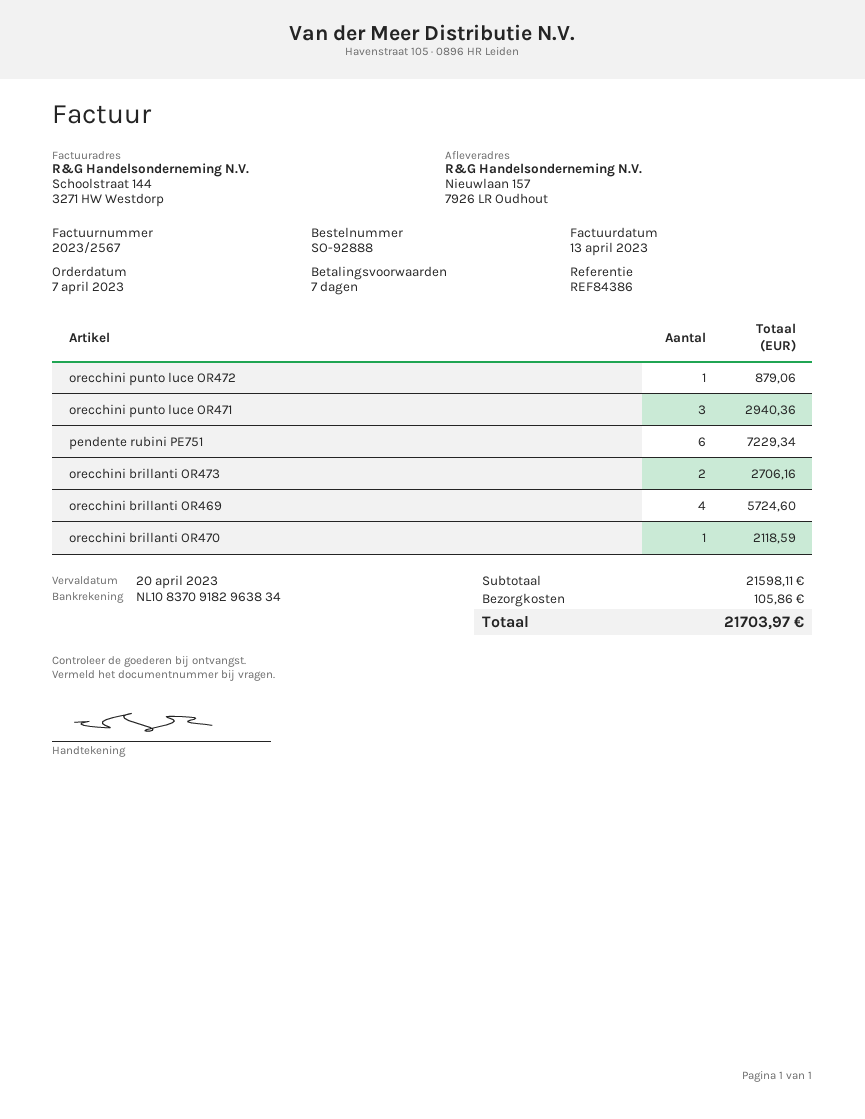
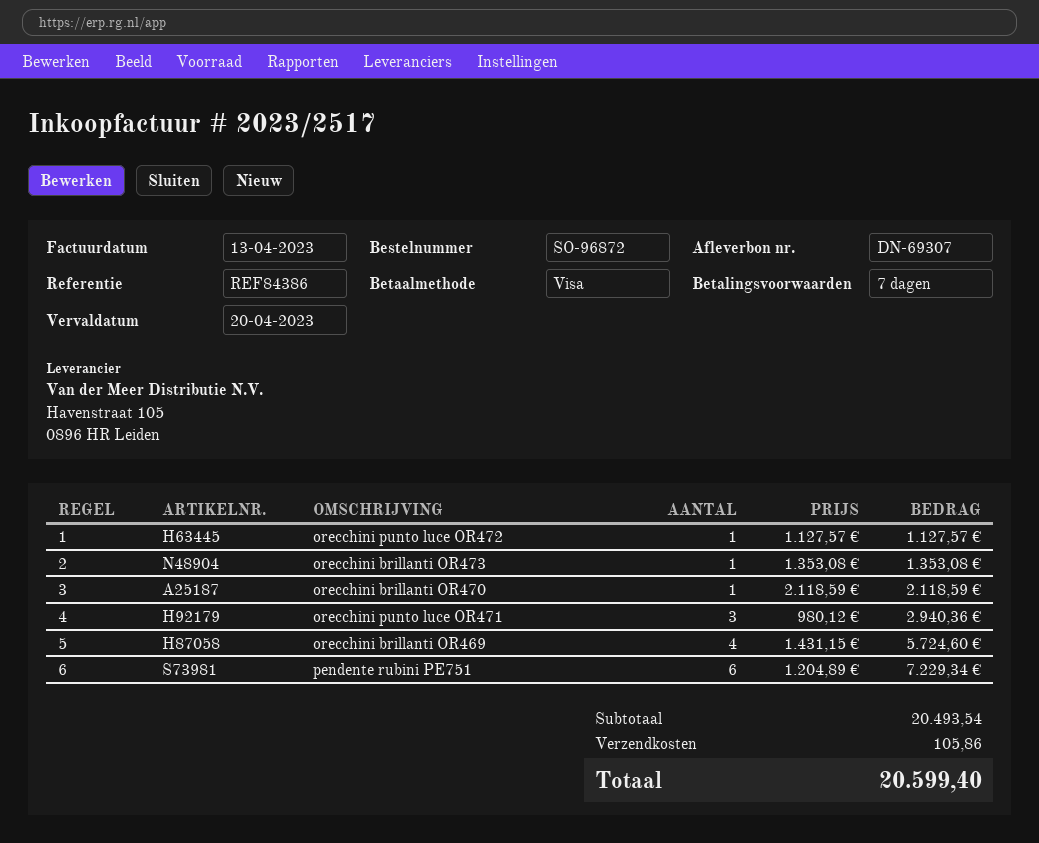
order number: SO-92888 -> SO-96872
invoice number: 2023/2567 -> 2023/2517
orecchini punto luce OR472: 1 for 879.06 -> 1 for 1127.57
orecchini brillanti OR473: 2 for 2706.16 -> 1 for 1353.08
subtotal: 21598.11 -> 20493.54
total: 21703.97 -> 20599.40

